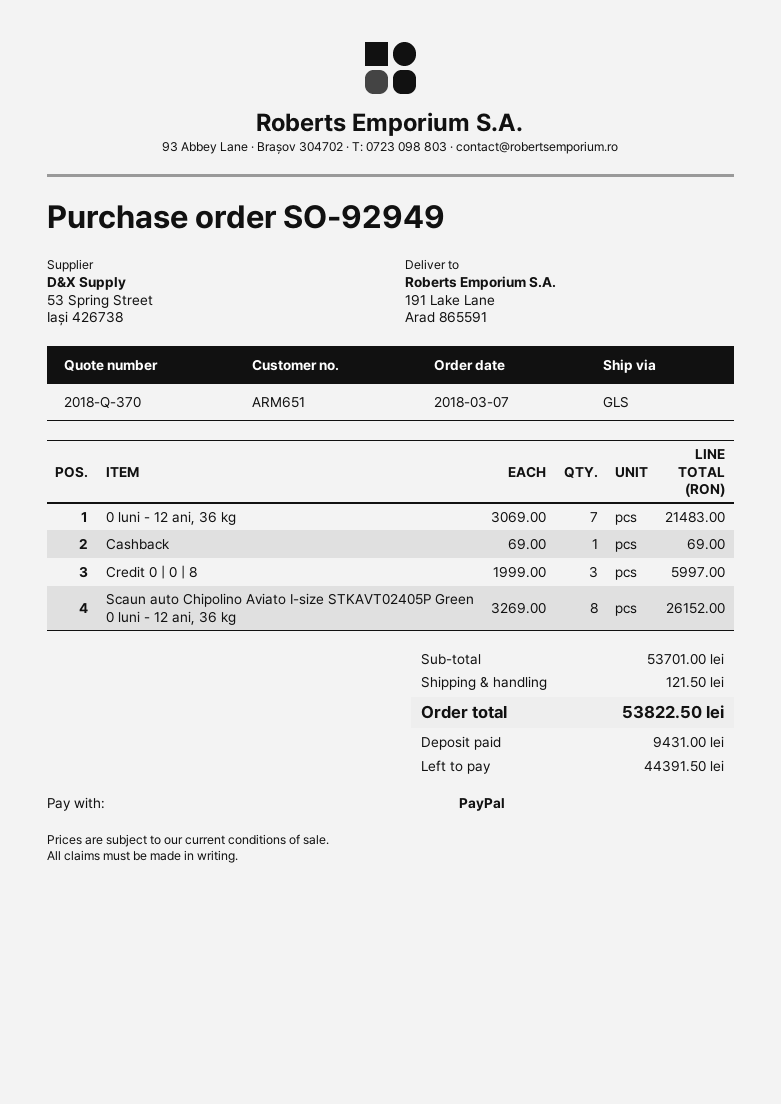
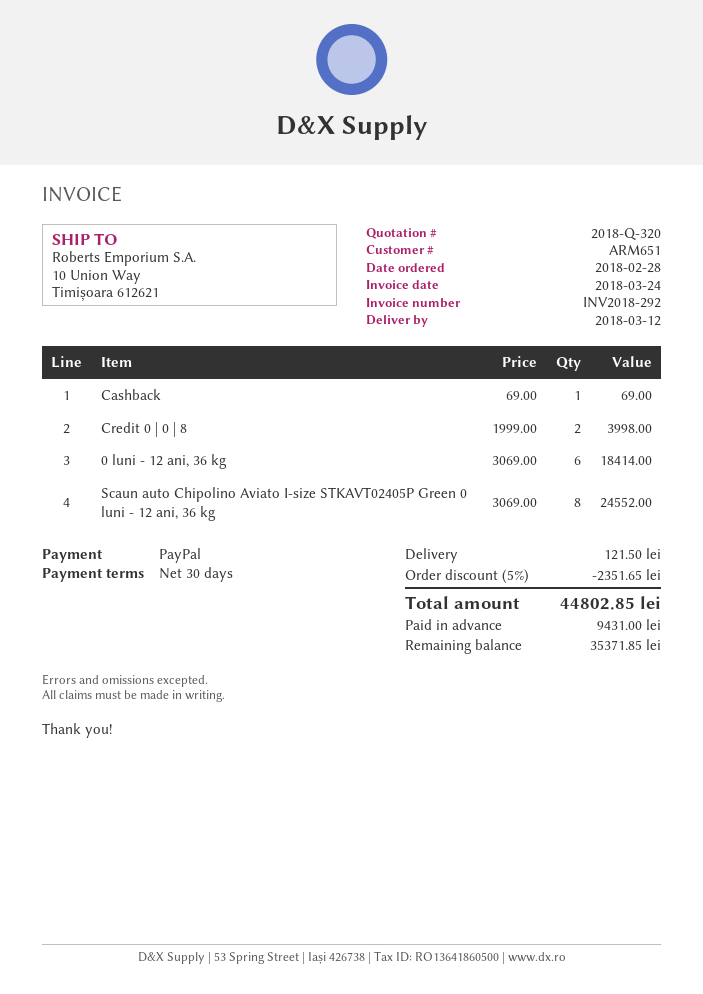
quote number: 2018-Q-370 -> 2018-Q-320
order date: 2018-03-07 -> 2018-02-28
ship to: 191 Lake Lane, Arad 865591 -> 10 Union Way, Timișoara 612621
0 luni - 12 ani, 36 kg: 7 x 3069.00 = 21483.00 -> 6 x 3069.00 = 18414.00
Credit 0 | 0 | 8: 3 x 1999.00 = 5997.00 -> 2 x 1999.00 = 3998.00
Scaun auto Chipolino Aviato I-size STKAVT02405P Green 0 luni - 12 ani, 36 kg: 8 x 3269.00 = 26152.00 -> 8 x 3069.00 = 24552.00
discount: none -> 5% = 2351.65
total: 53822.50 -> 44802.85
balance: 44391.50 -> 35371.85

